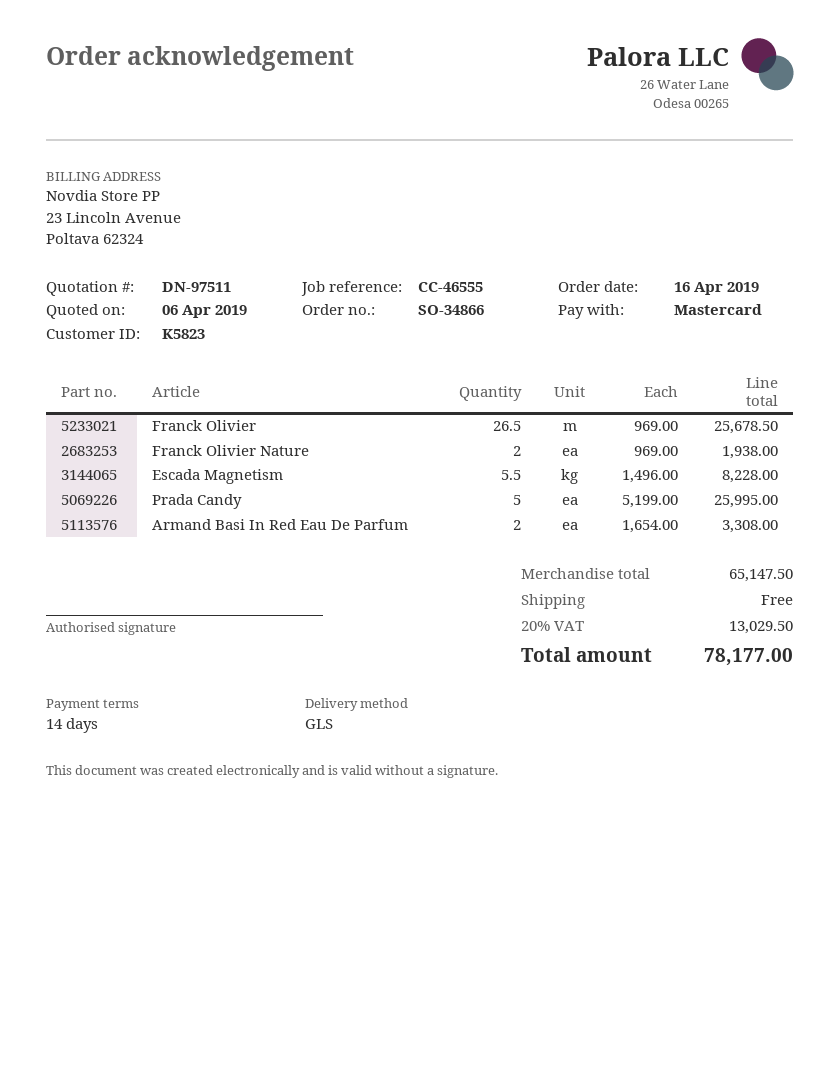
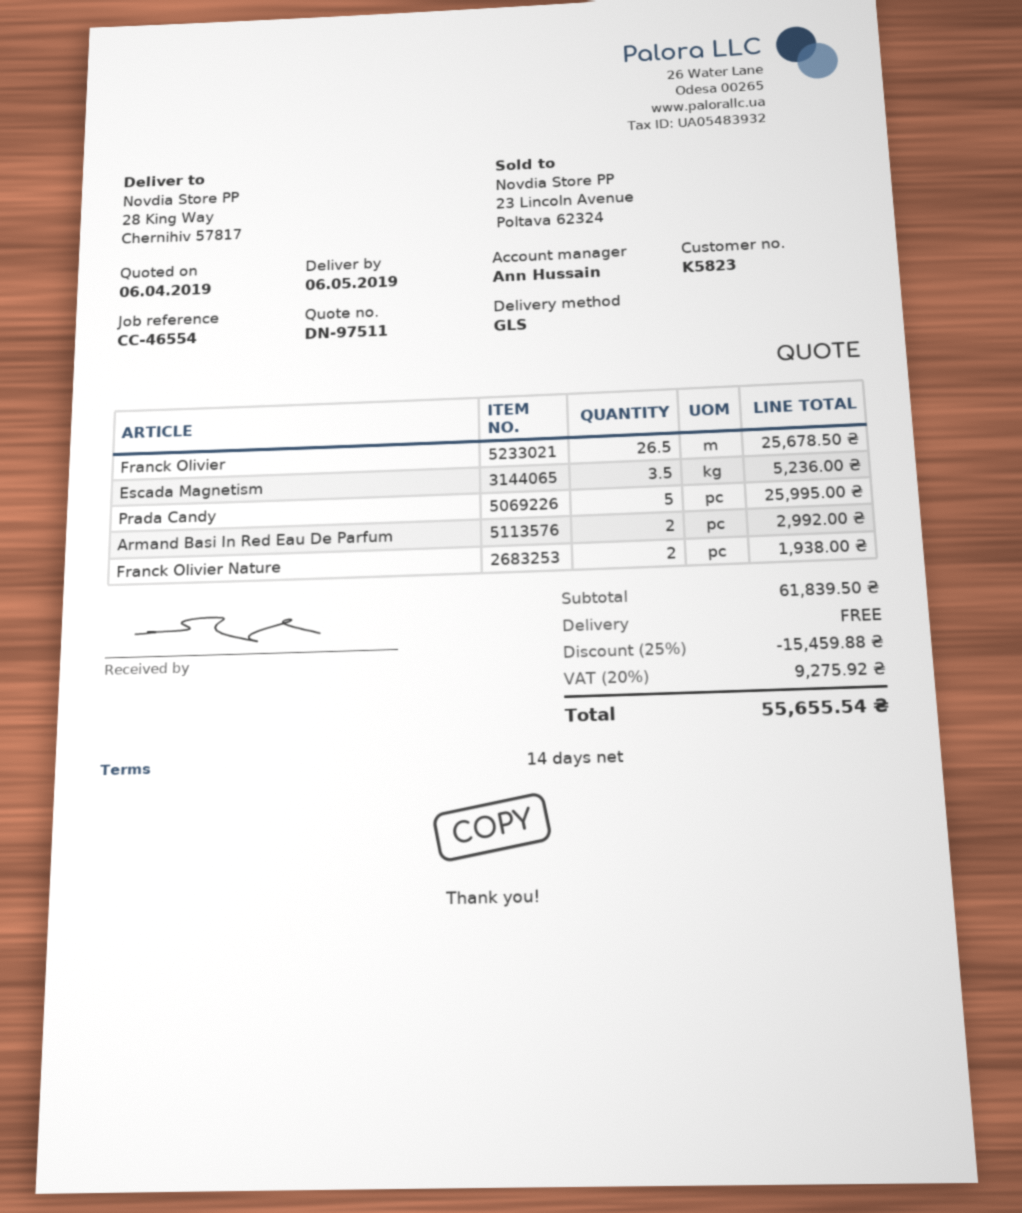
reference: CC-46555 -> CC-46554
Escada Magnetism: 5.5 for 8228.00 -> 3.5 for 5236.00
Armand Basi In Red Eau De Parfum: 2 for 3308.00 -> 2 for 2992.00
subtotal: 65147.50 -> 61839.50
discount: none -> 25% = 15459.88
tax: 20% = 13029.50 -> 20% = 9275.92
total: 78177.00 -> 55655.54

